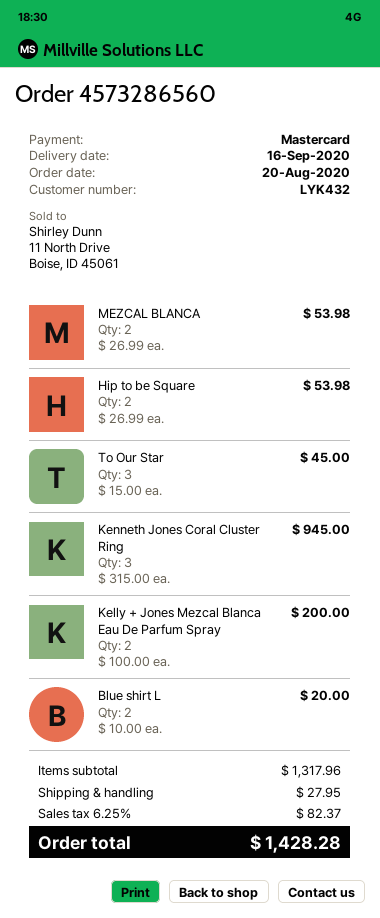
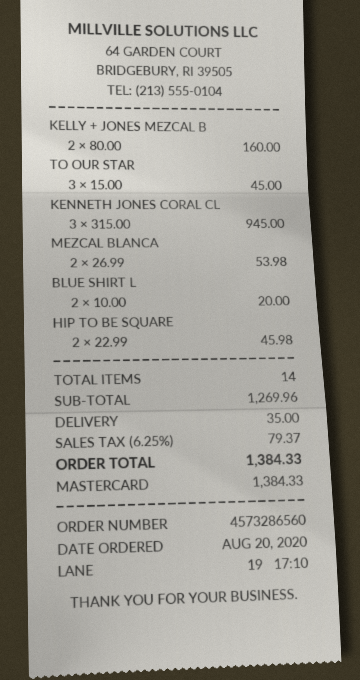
Hip to be Square: 2 x 26.99 = 53.98 -> 2 x 22.99 = 45.98
Kelly + Jones Mezcal Blanca Eau De Parfum Spray: 2 x 100.00 = 200.00 -> 2 x 80.00 = 160.00
subtotal: 1317.96 -> 1269.96
shipping: 27.95 -> 35.00
tax: 6.25% = 82.37 -> 6.25% = 79.37
total: 1428.28 -> 1384.33

